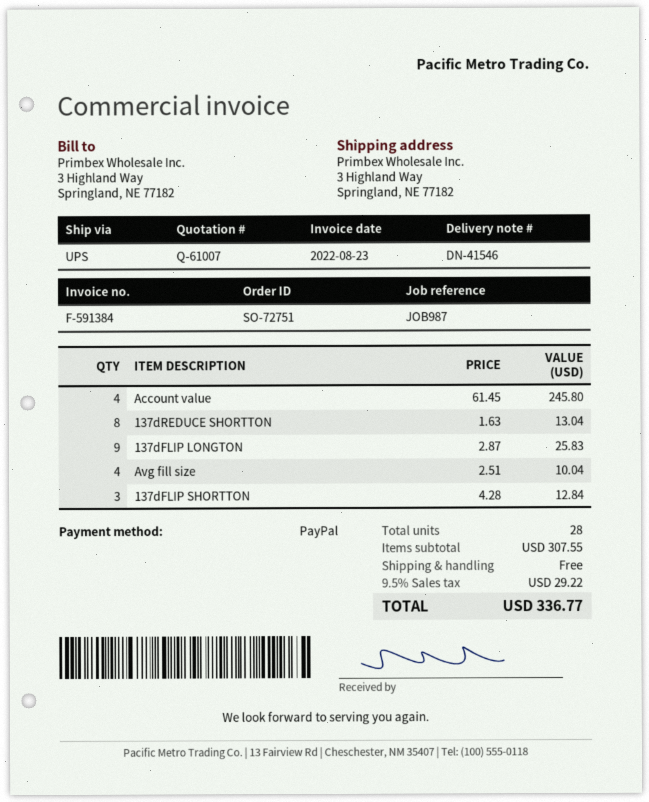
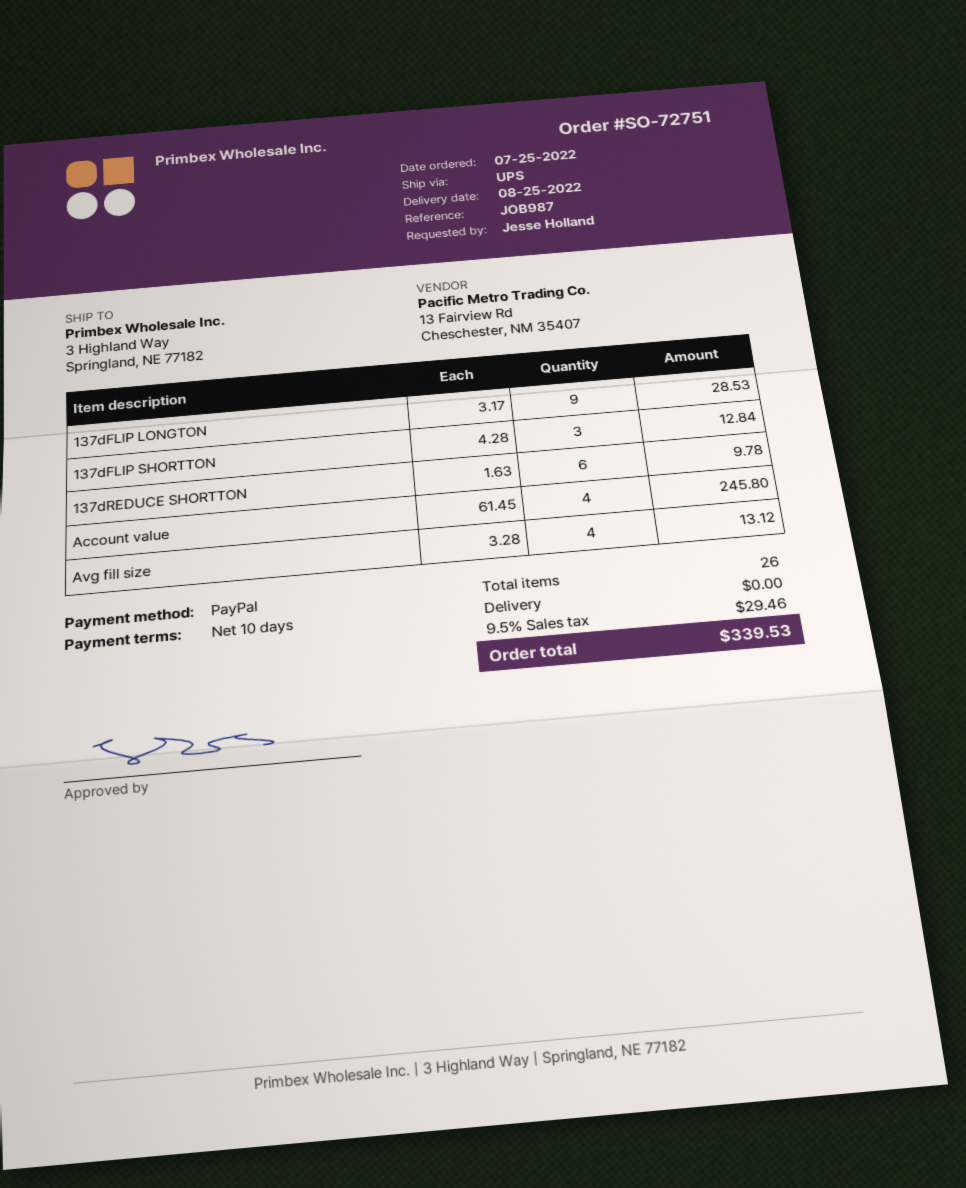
137dREDUCE SHORTTON: 8 x 1.63 = 13.04 -> 6 x 1.63 = 9.78
137dFLIP LONGTON: 9 x 2.87 = 25.83 -> 9 x 3.17 = 28.53
Avg fill size: 4 x 2.51 = 10.04 -> 4 x 3.28 = 13.12
total quantity: 28 -> 26
tax: 9.5% = 29.22 -> 9.5% = 29.46
total: 336.77 -> 339.53

